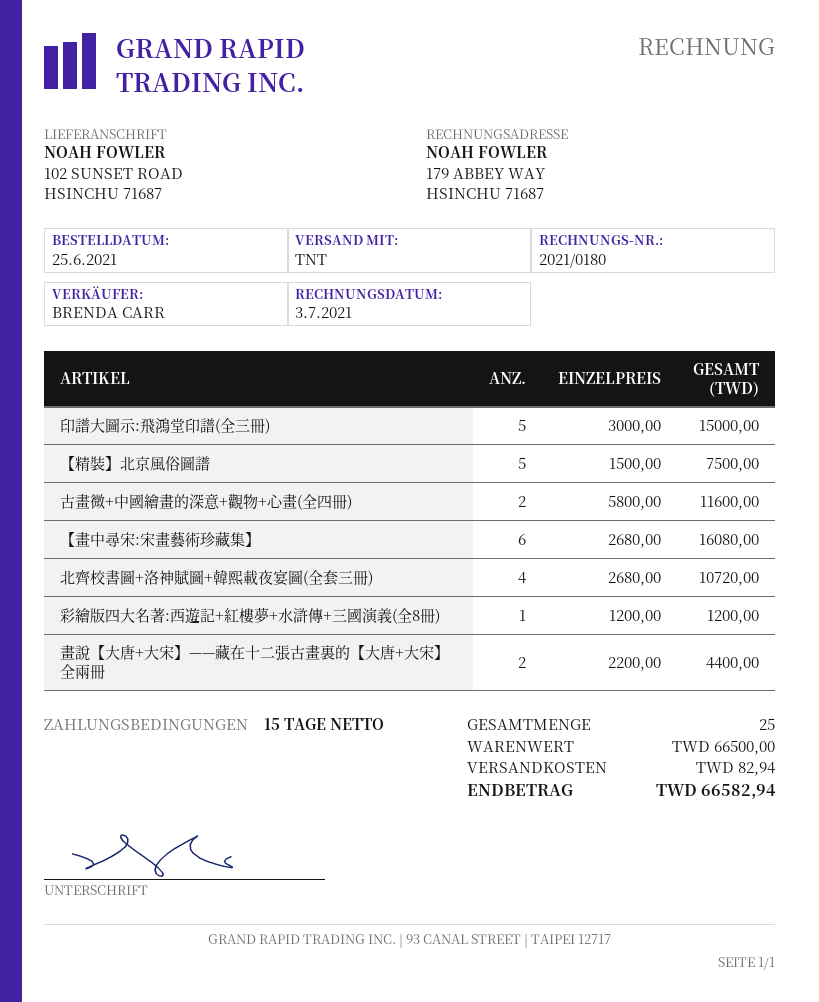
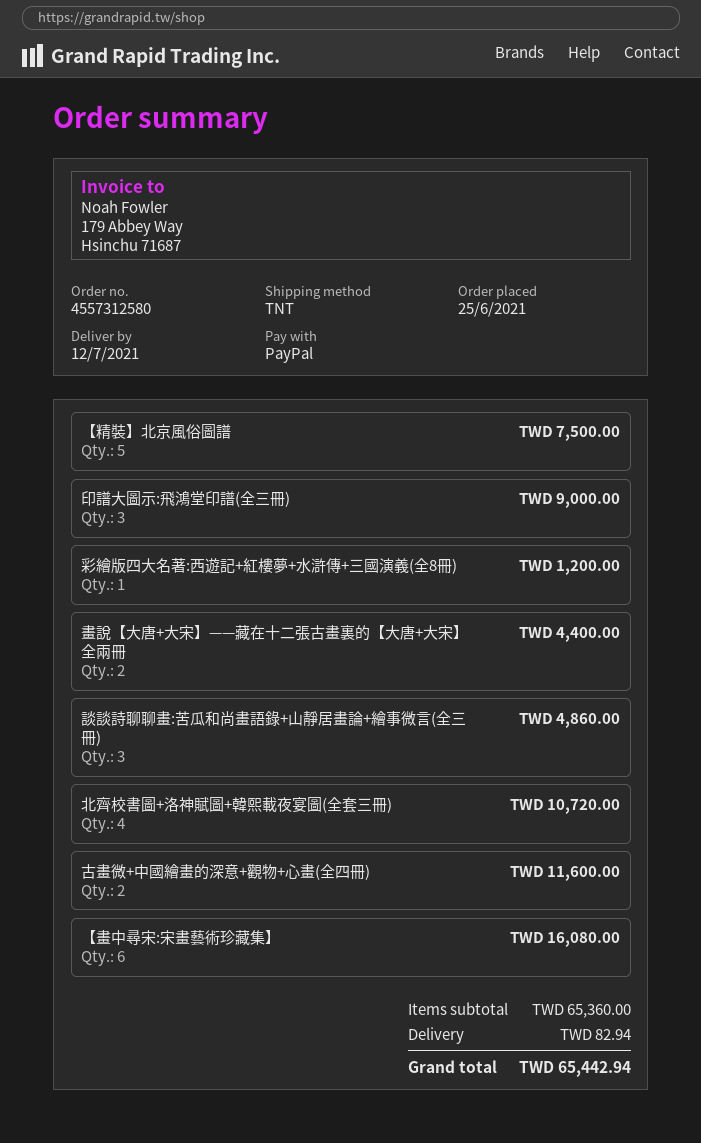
印譜大圖示:飛鴻堂印譜(全三冊): 5 for 15000.00 -> 3 for 9000.00
談談詩聊聊畫:苦瓜和尚畫語錄+山靜居畫論+繪事微言(全三冊): none -> 3 for 4860.00
subtotal: 66500.00 -> 65360.00
total: 66582.94 -> 65442.94

